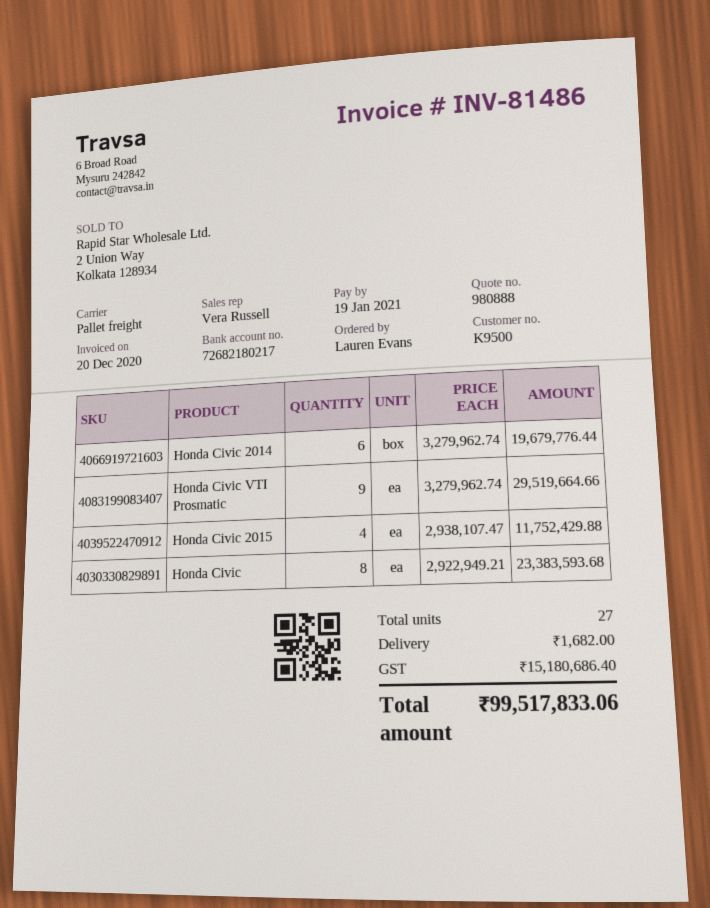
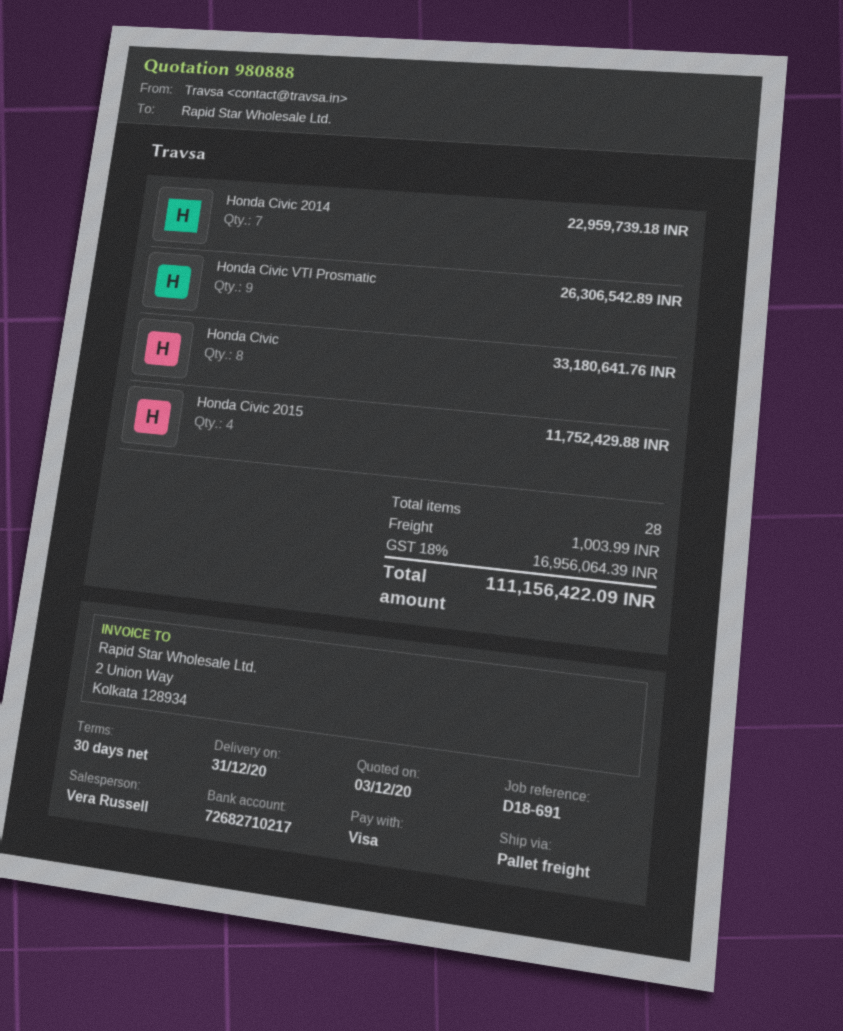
bank account: 72682180217 -> 72682710217
Honda Civic 2014: 6 for 19679776.44 -> 7 for 22959739.18
Honda Civic VTI Prosmatic: 9 for 29519664.66 -> 9 for 26306542.89
Honda Civic: 8 for 23383593.68 -> 8 for 33180641.76
total quantity: 27 -> 28
shipping: 1682.00 -> 1003.99
tax: 15180686.40 -> 16956064.39
total: 99517833.06 -> 111156422.09

